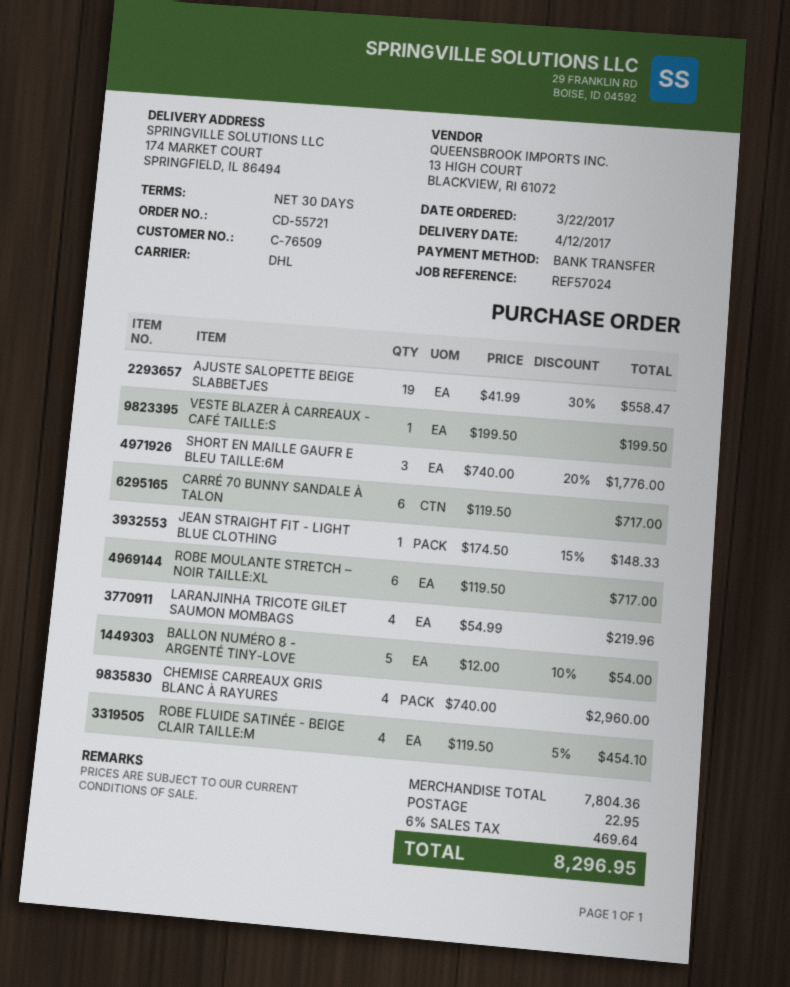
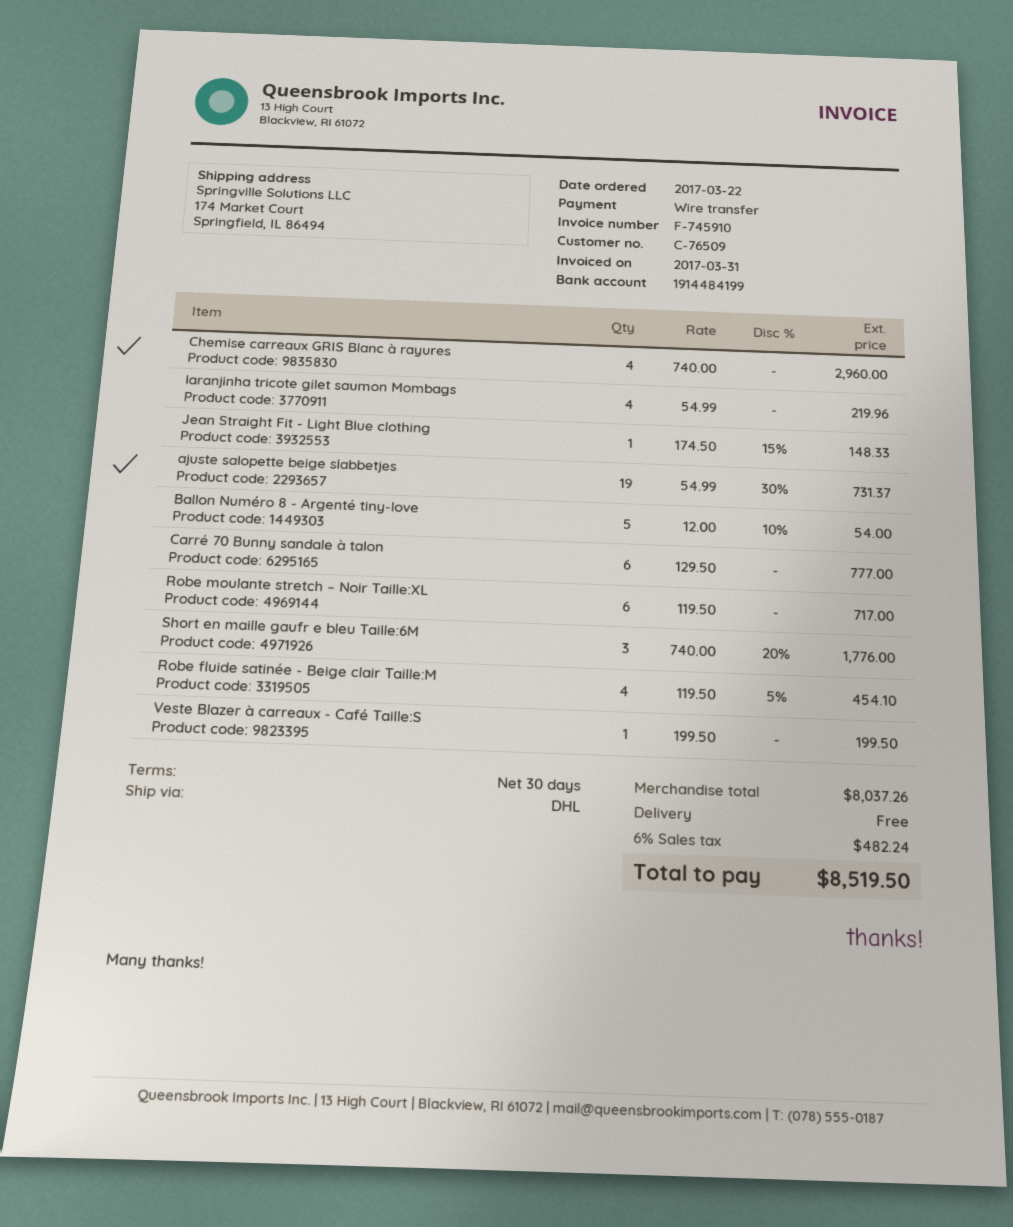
AJUSTE SALOPETTE BEIGE SLABBETJES: 19 x 41.99 - 30% = 558.47 -> 19 x 54.99 - 30% = 731.37
CARRÉ 70 BUNNY SANDALE À TALON: 6 x 119.50 = 717.00 -> 6 x 129.50 = 777.00
subtotal: 7804.36 -> 8037.26
shipping: 22.95 -> 0.00
tax: 6% = 469.64 -> 6% = 482.24
total: 8296.95 -> 8519.50

